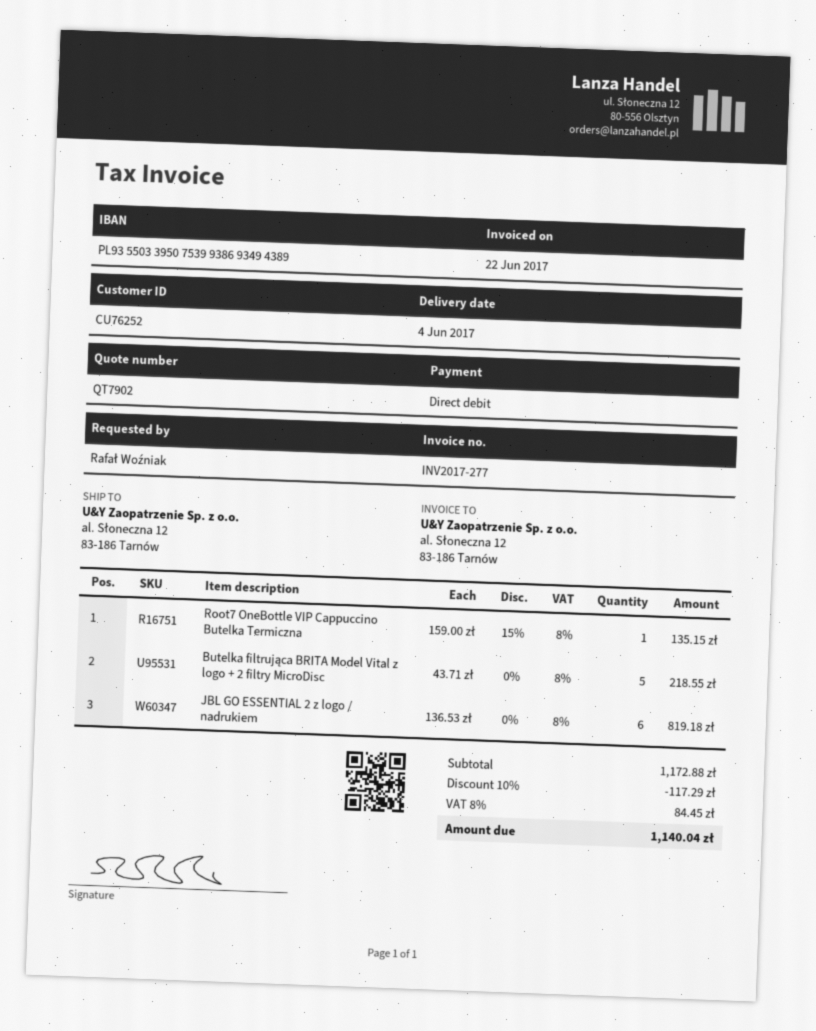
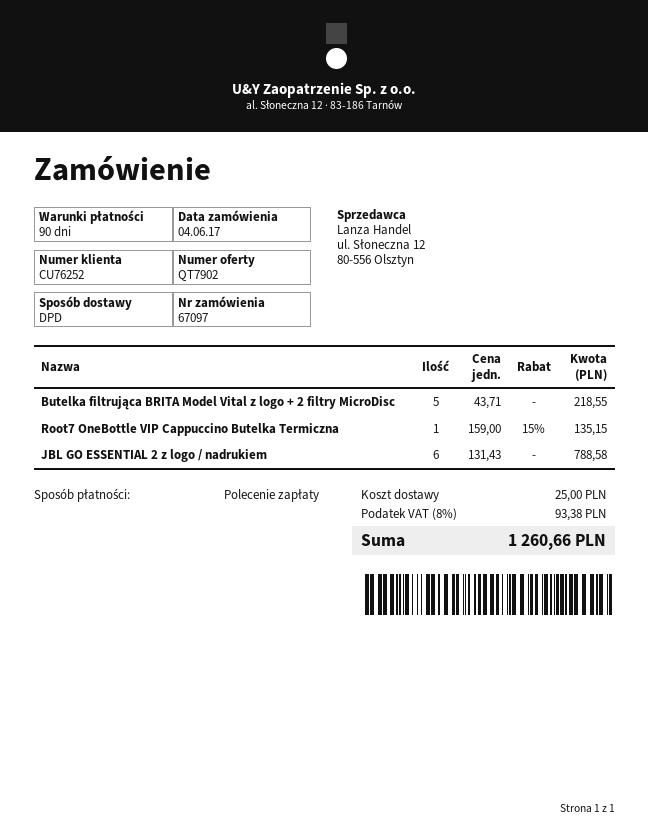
JBL GO ESSENTIAL 2 z logo / nadrukiem: 6 x 136.53 = 819.18 -> 6 x 131.43 = 788.58
discount: 10% = 117.29 -> none
shipping: none -> 25.00
tax: 8% = 84.45 -> 8% = 93.38
total: 1140.04 -> 1260.66

